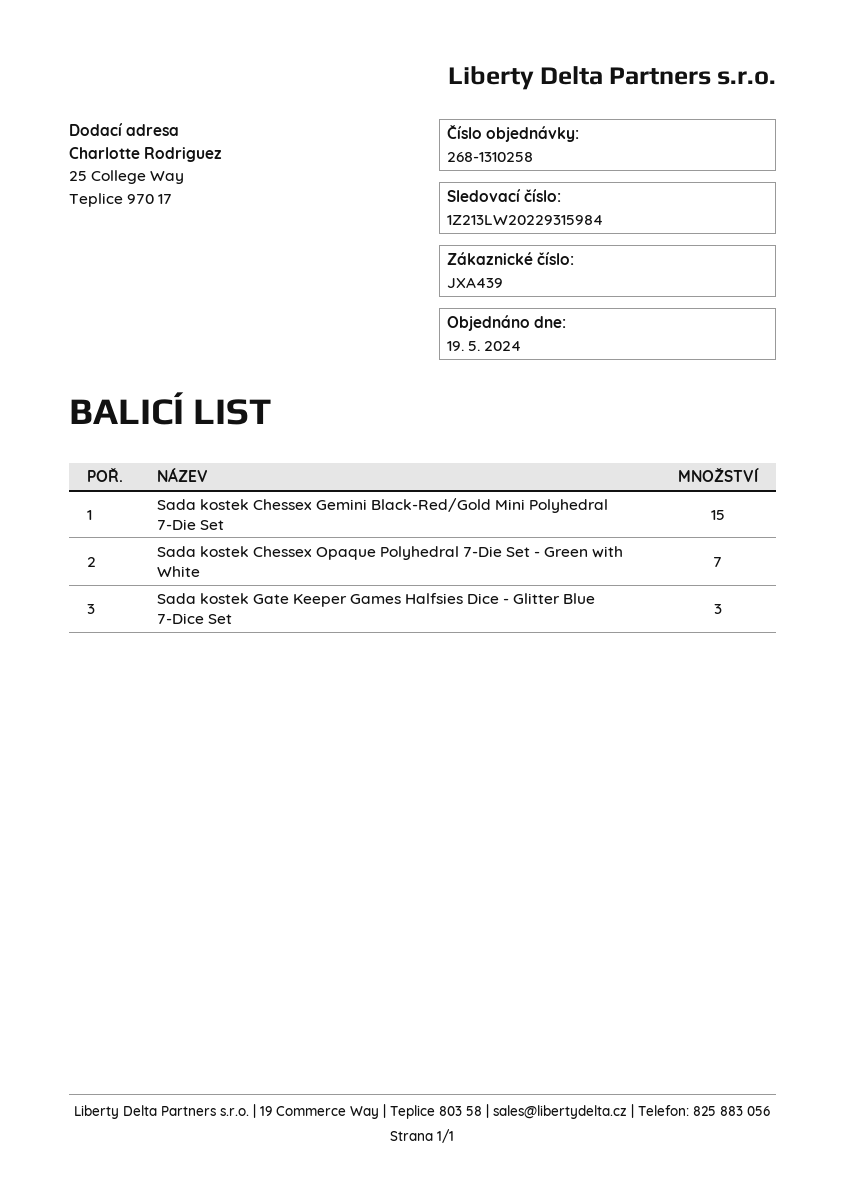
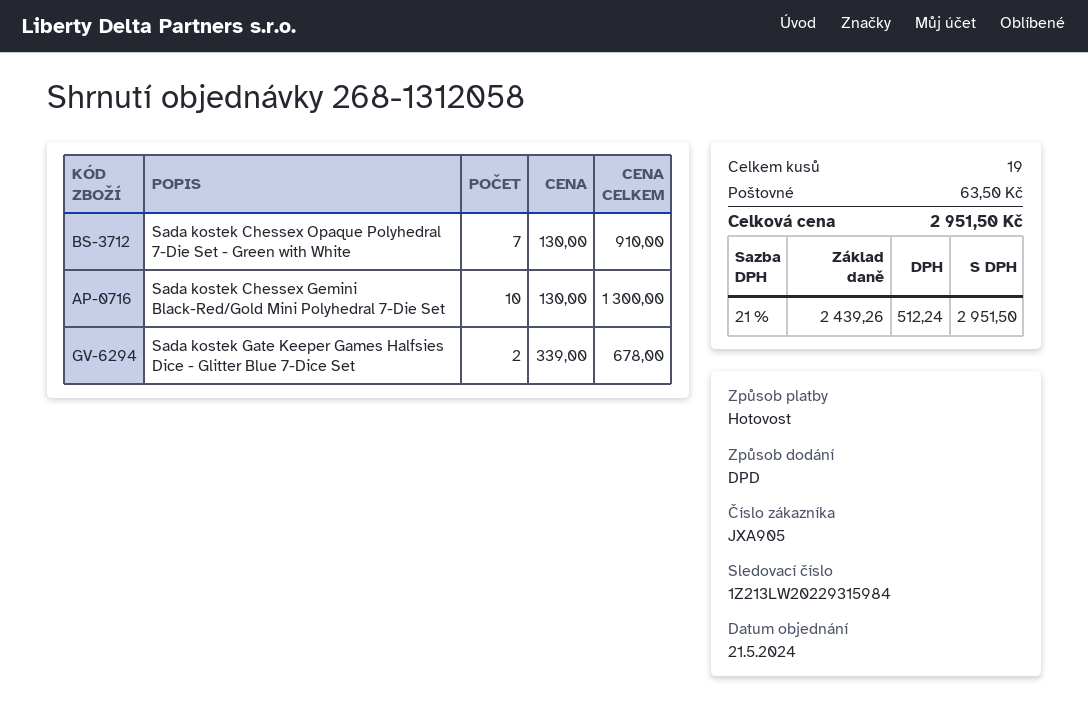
order number: 268-1310258 -> 268-1312058
order date: 2024-05-19 -> 2024-05-21
customer number: JXA439 -> JXA905
Sada kostek Chessex Gemini Black-Red/Gold Mini Polyhedral 7-Die Set: 15 -> 10
Sada kostek Gate Keeper Games Halfsies Dice - Glitter Blue 7-Dice Set: 3 -> 2

